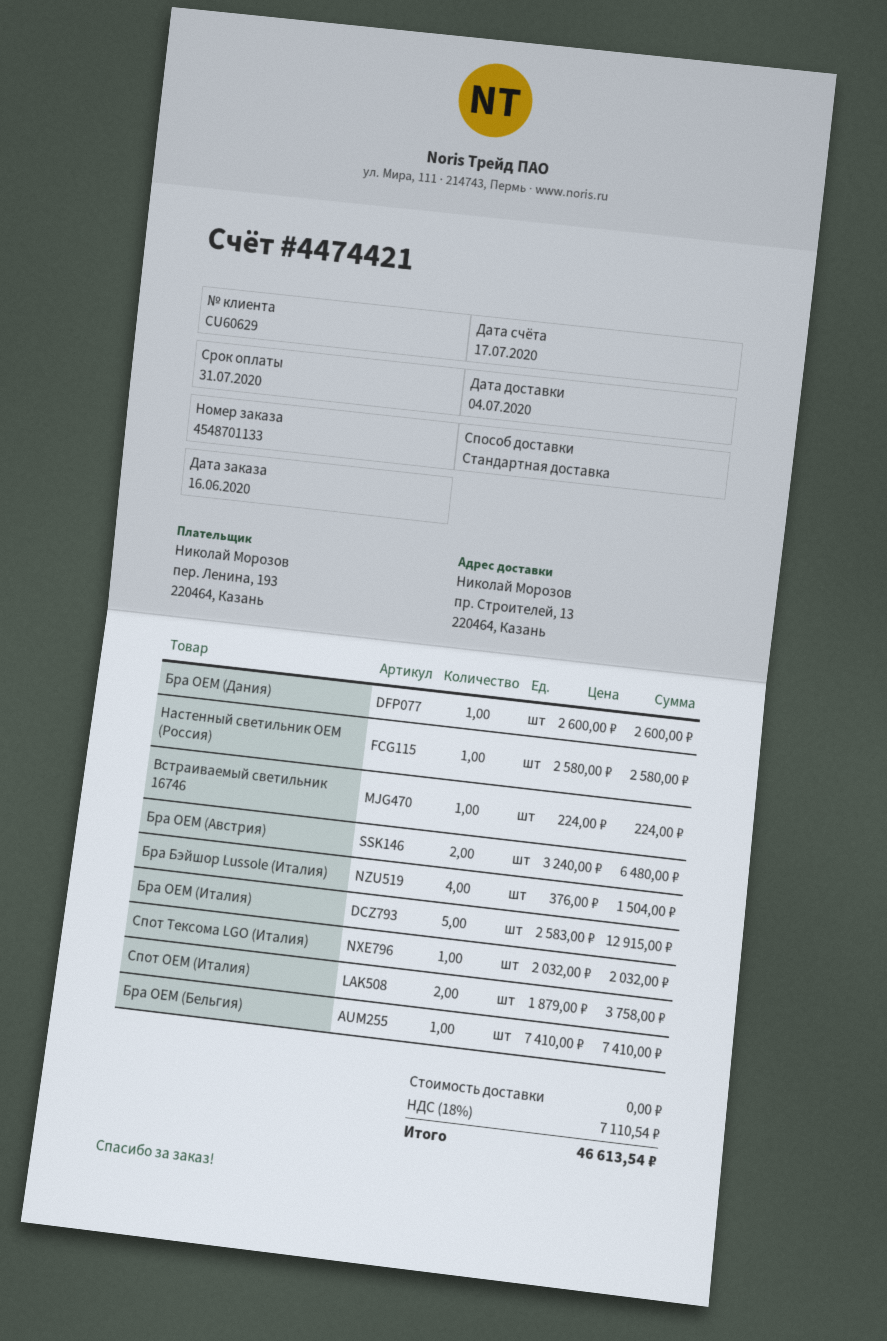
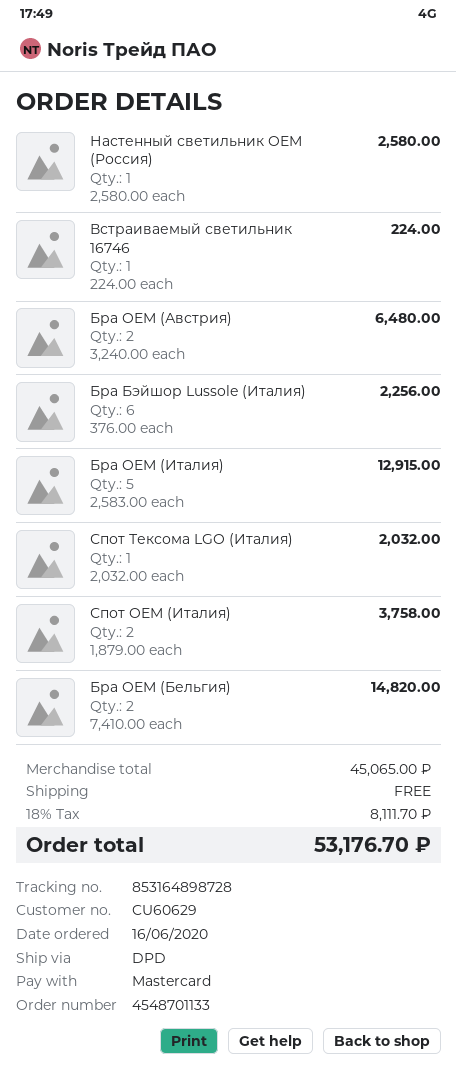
shipping method: standard -> DPD
Бра OEM (Дания): 1 x 2600.00 = 2600.00 -> none
Бра Бэйшор Lussole (Италия): 4 x 376.00 = 1504.00 -> 6 x 376.00 = 2256.00
Бра OEM (Бельгия): 1 x 7410.00 = 7410.00 -> 2 x 7410.00 = 14820.00
tax: 18% = 7110.54 -> 18% = 8111.70
total: 46613.54 -> 53176.70

